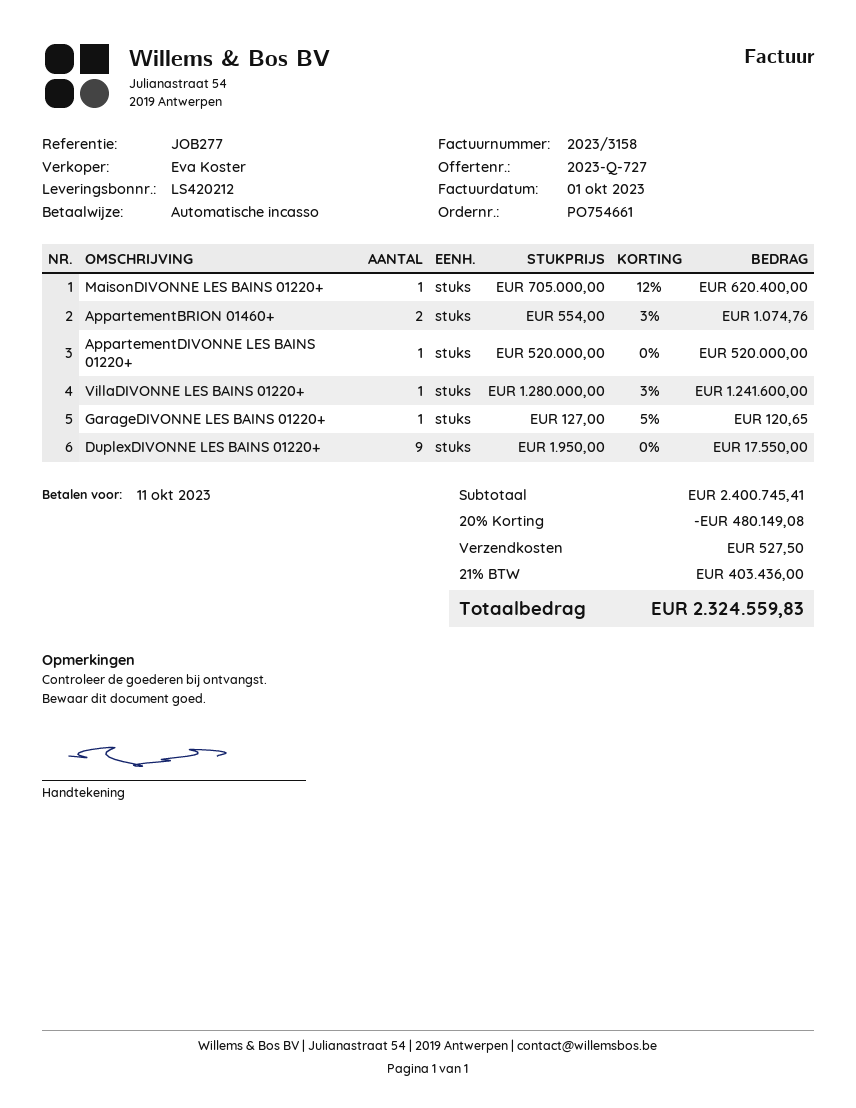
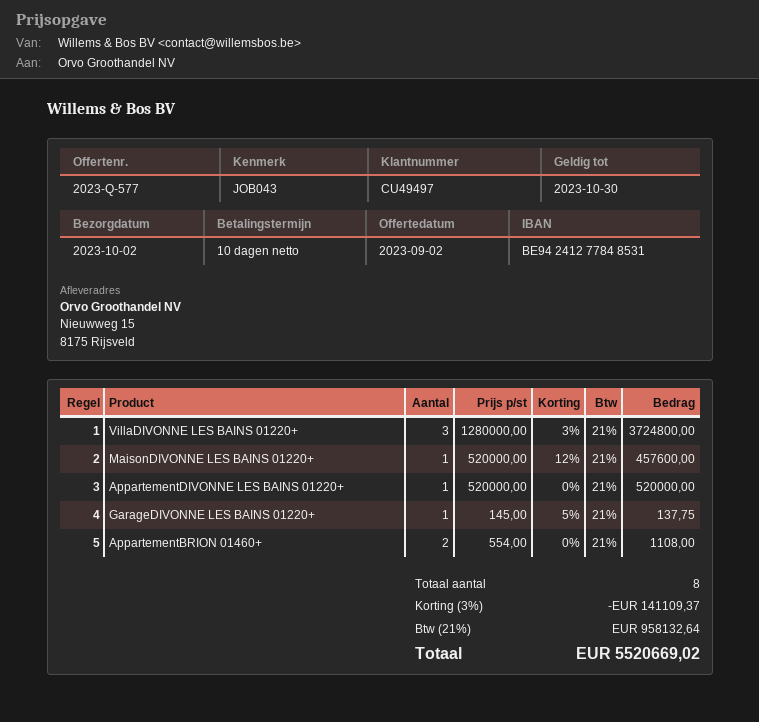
quote number: 2023-Q-727 -> 2023-Q-577
reference: JOB277 -> JOB043
MaisonDIVONNE LES BAINS 01220+: 1 x 705000.00 - 12% = 620400.00 -> 1 x 520000.00 - 12% = 457600.00
AppartementBRION 01460+: 2 x 554.00 - 3% = 1074.76 -> 2 x 554.00 = 1108.00
VillaDIVONNE LES BAINS 01220+: 1 x 1280000.00 - 3% = 1241600.00 -> 3 x 1280000.00 - 3% = 3724800.00
GarageDIVONNE LES BAINS 01220+: 1 x 127.00 - 5% = 120.65 -> 1 x 145.00 - 5% = 137.75
DuplexDIVONNE LES BAINS 01220+: 9 x 1950.00 = 17550.00 -> none
discount: 20% = 480149.08 -> 3% = 141109.37
shipping: 527.50 -> none
tax: 21% = 403436.00 -> 21% = 958132.64
total: 2324559.83 -> 5520669.02

